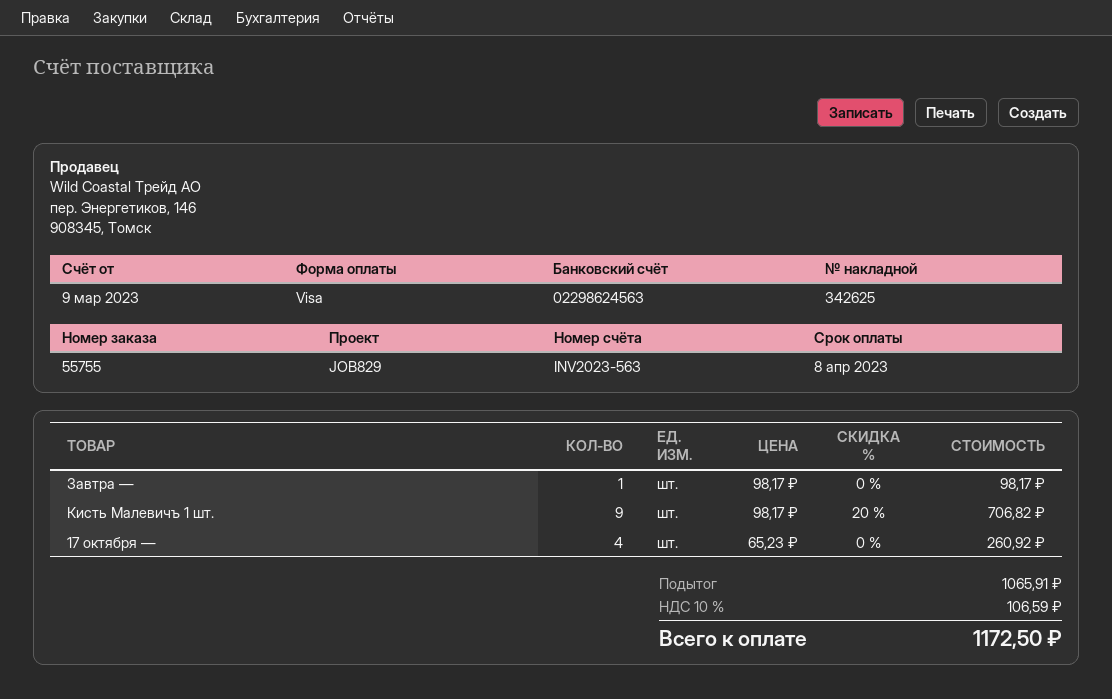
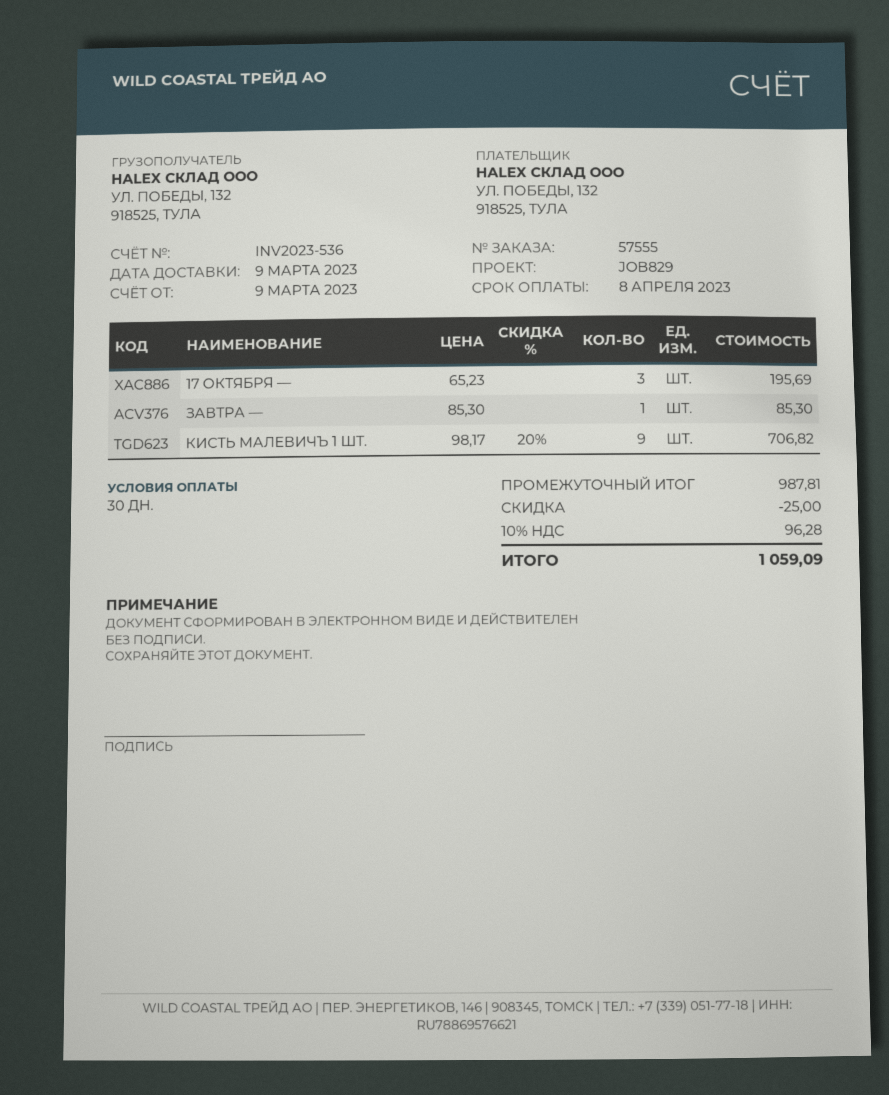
order number: 55755 -> 57555
invoice number: INV2023-563 -> INV2023-536
Завтра —: 1 x 98.17 = 98.17 -> 1 x 85.30 = 85.30
17 октября —: 4 x 65.23 = 260.92 -> 3 x 65.23 = 195.69
subtotal: 1065.91 -> 987.81
discount: none -> 25.00
tax: 10% = 106.59 -> 10% = 96.28
total: 1172.50 -> 1059.09

